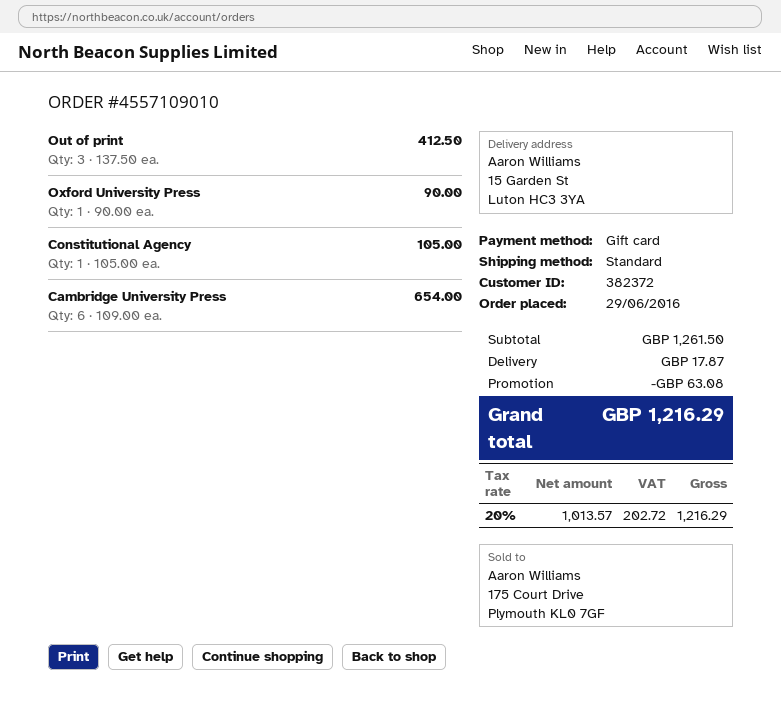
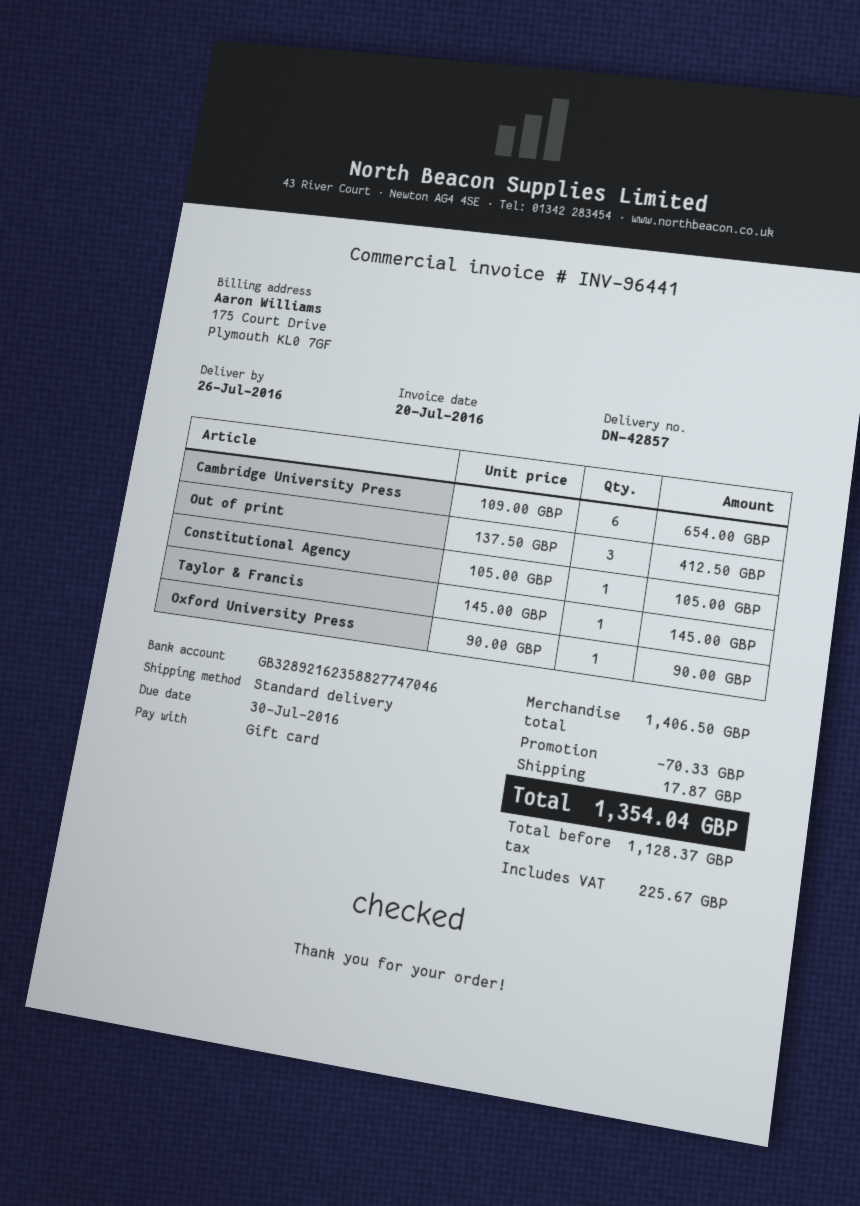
Taylor & Francis: none -> 1 x 145.00 = 145.00
subtotal: 1261.50 -> 1406.50
discount: 63.08 -> 70.33
net: 1013.57 -> 1128.37
tax: 202.72 -> 225.67
total: 1216.29 -> 1354.04

